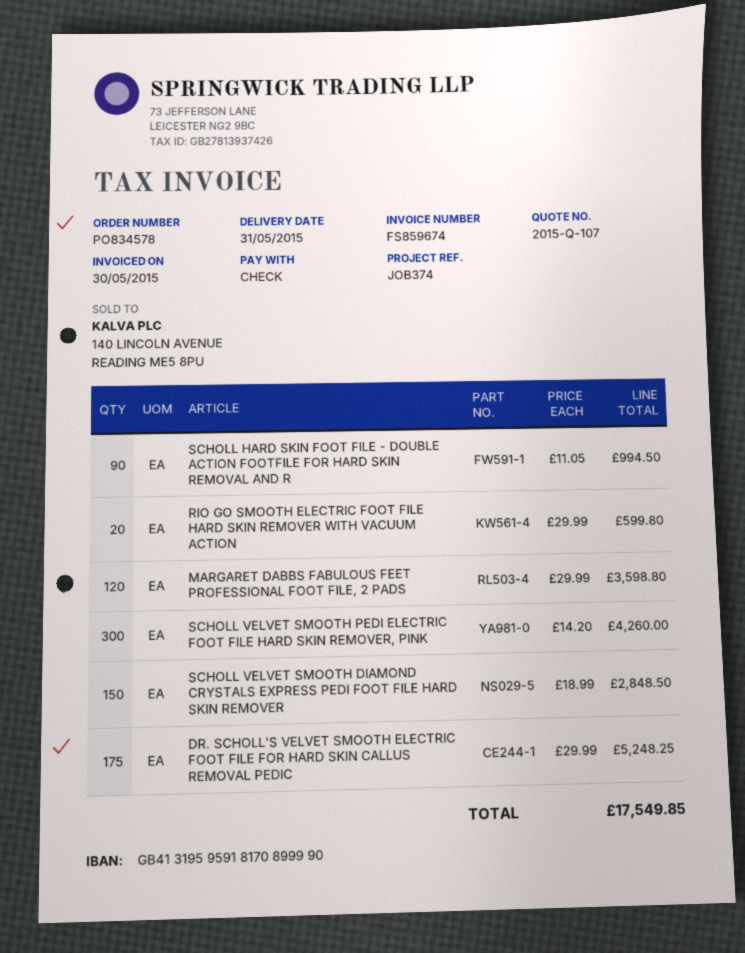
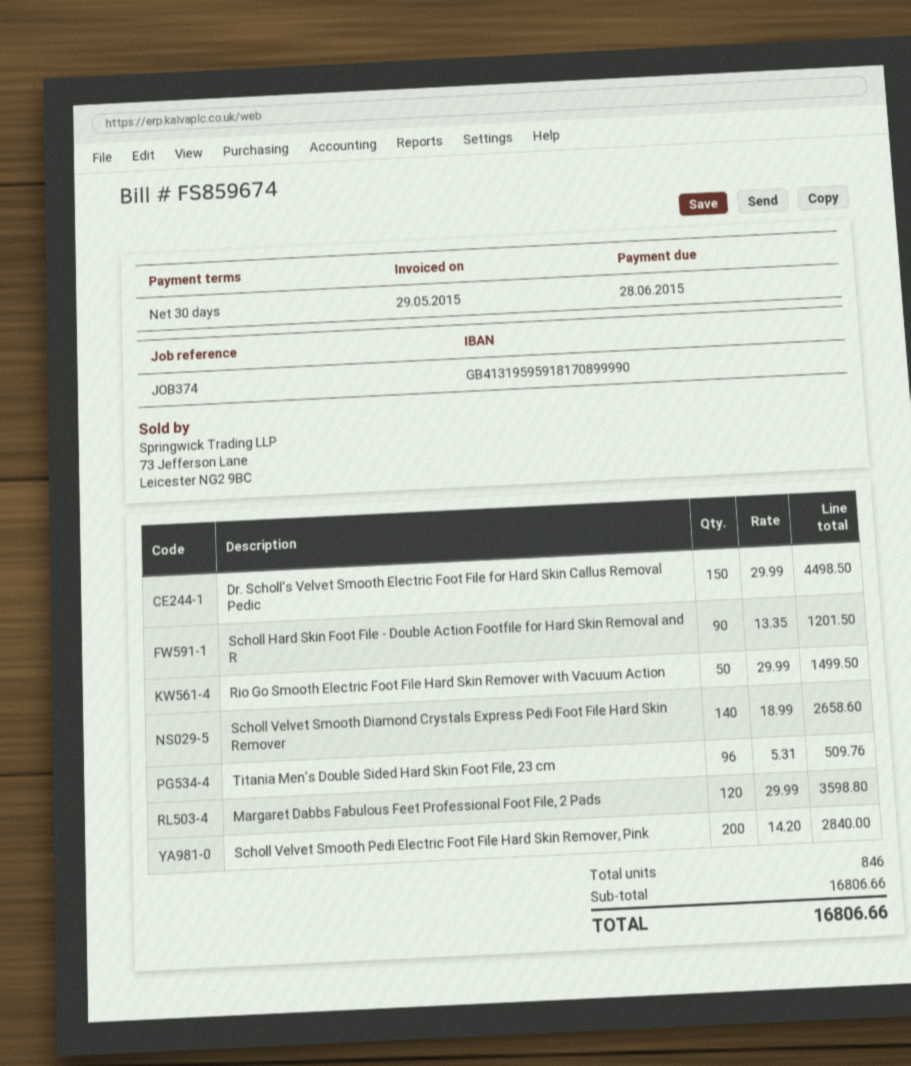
invoice date: 2015-05-30 -> 2015-05-29
SCHOLL HARD SKIN FOOT FILE - DOUBLE ACTION FOOTFILE FOR HARD SKIN REMOVAL AND R: 90 x 11.05 = 994.50 -> 90 x 13.35 = 1201.50
RIO GO SMOOTH ELECTRIC FOOT FILE HARD SKIN REMOVER WITH VACUUM ACTION: 20 x 29.99 = 599.80 -> 50 x 29.99 = 1499.50
SCHOLL VELVET SMOOTH PEDI ELECTRIC FOOT FILE HARD SKIN REMOVER, PINK: 300 x 14.20 = 4260.00 -> 200 x 14.20 = 2840.00
SCHOLL VELVET SMOOTH DIAMOND CRYSTALS EXPRESS PEDI FOOT FILE HARD SKIN REMOVER: 150 x 18.99 = 2848.50 -> 140 x 18.99 = 2658.60
DR. SCHOLL'S VELVET SMOOTH ELECTRIC FOOT FILE FOR HARD SKIN CALLUS REMOVAL PEDIC: 175 x 29.99 = 5248.25 -> 150 x 29.99 = 4498.50
Titania Men's Double Sided Hard Skin Foot File, 23 cm: none -> 96 x 5.31 = 509.76
total: 17549.85 -> 16806.66

